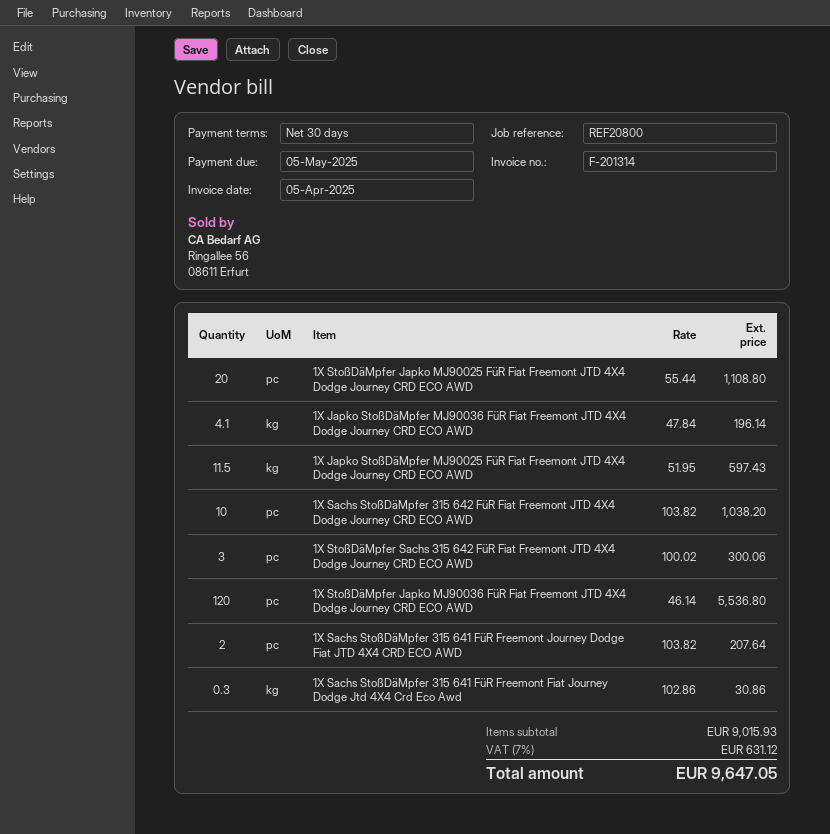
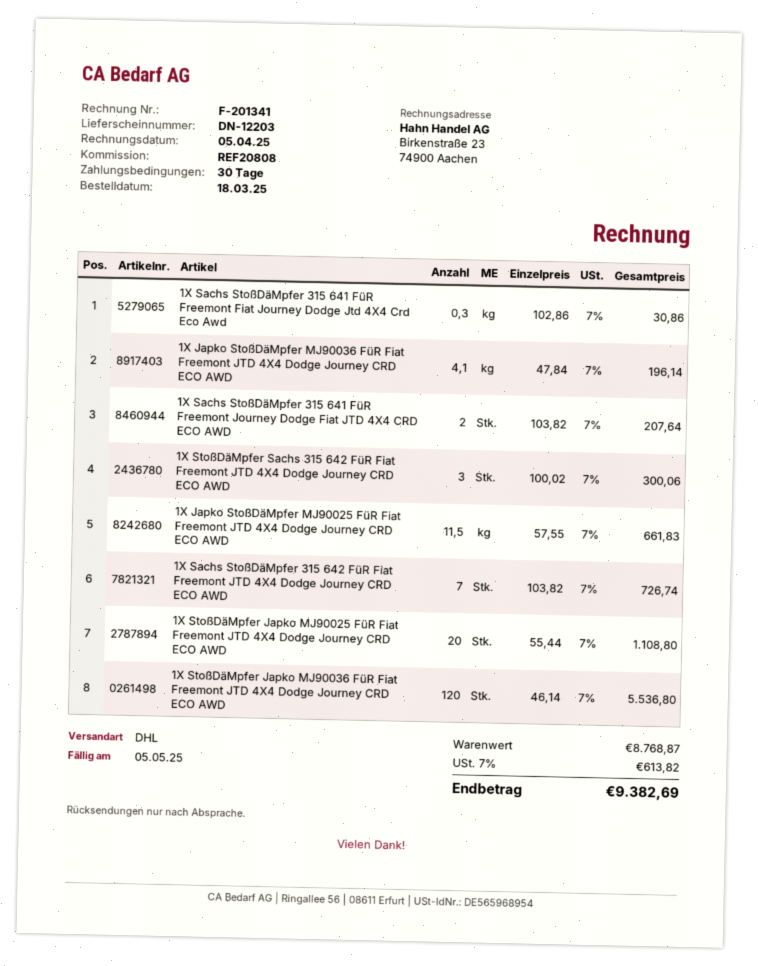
invoice number: F-201314 -> F-201341
reference: REF20800 -> REF20808
1X Japko StoßDäMpfer MJ90025 FüR Fiat Freemont JTD 4X4 Dodge Journey CRD ECO AWD: 11.5 x 51.95 = 597.43 -> 11.5 x 57.55 = 661.83
1X Sachs StoßDäMpfer 315 642 FüR Fiat Freemont JTD 4X4 Dodge Journey CRD ECO AWD: 10 x 103.82 = 1038.20 -> 7 x 103.82 = 726.74
subtotal: 9015.93 -> 8768.87
tax: 7% = 631.12 -> 7% = 613.82
total: 9647.05 -> 9382.69

